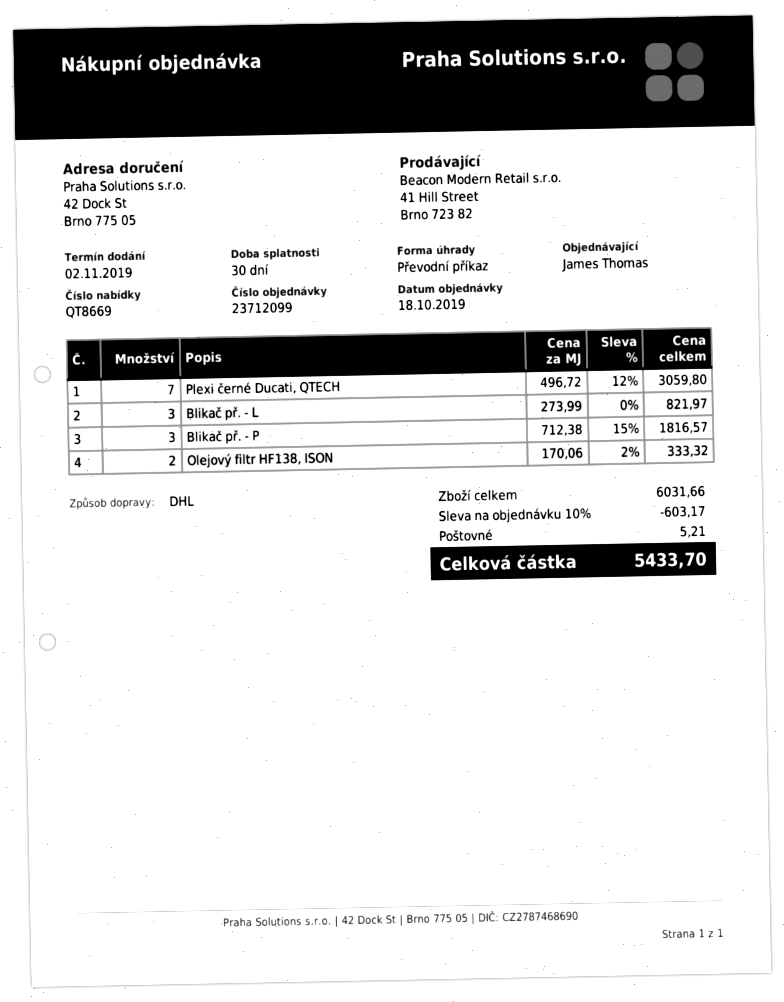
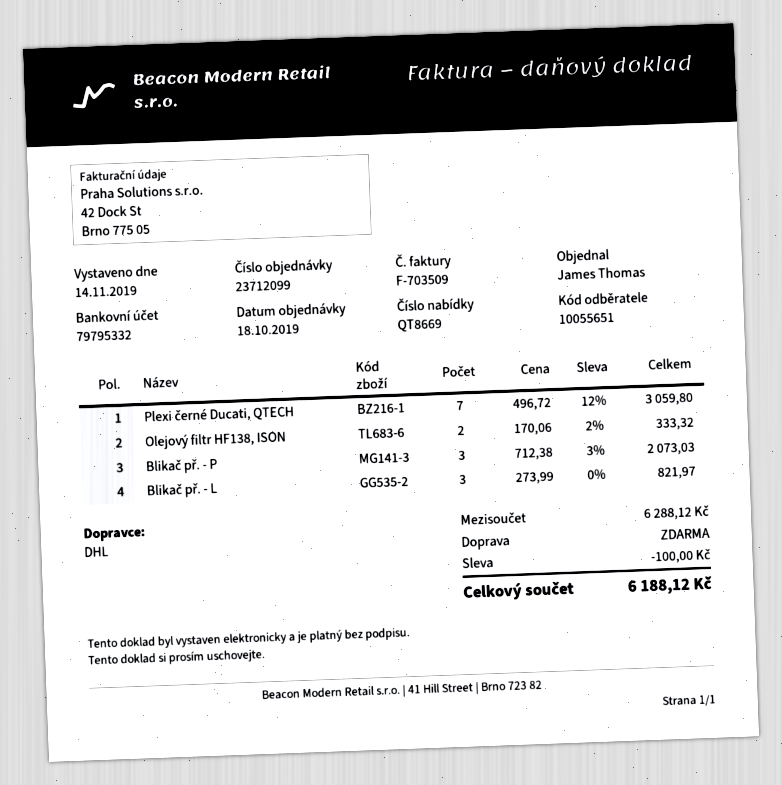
Blikač př. - P: 3 x 712.38 - 15% = 1816.57 -> 3 x 712.38 - 3% = 2073.03
subtotal: 6031.66 -> 6288.12
discount: 603.17 -> 100.00
shipping: 5.21 -> 0.00
total: 5433.70 -> 6188.12

